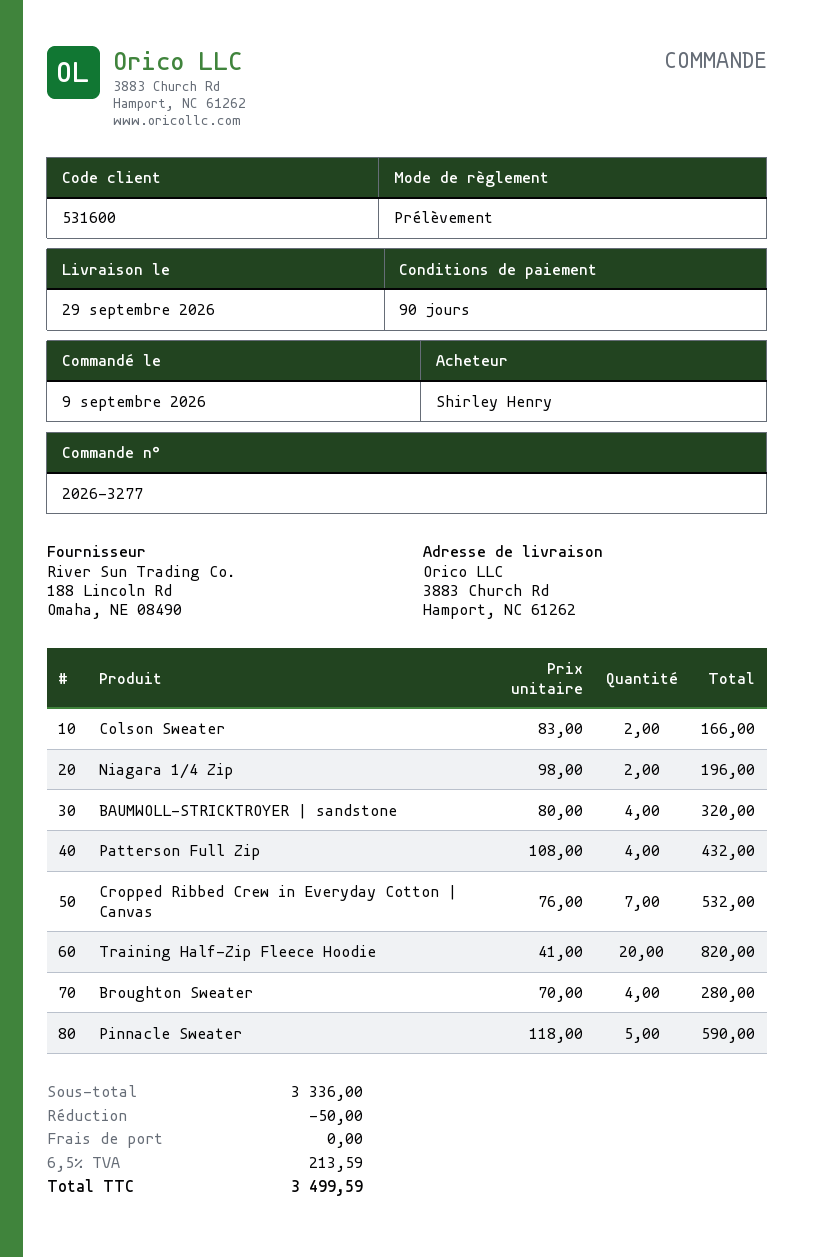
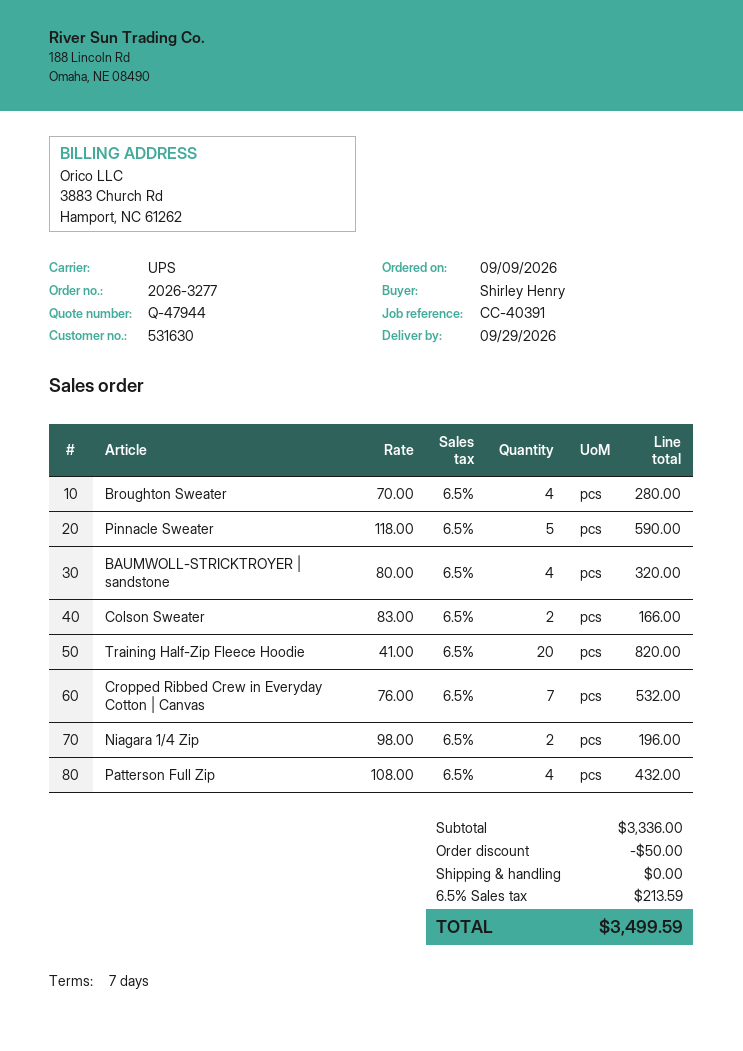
payment terms: 90 days -> 7 days
customer number: 531600 -> 531630

